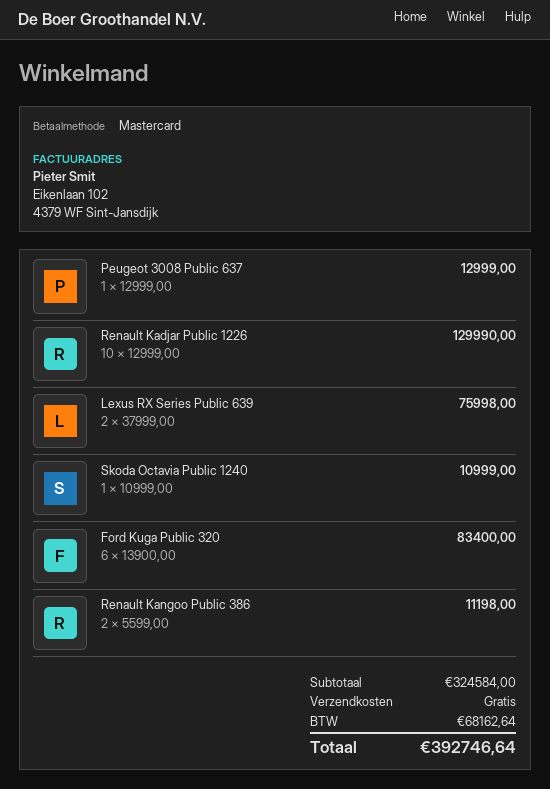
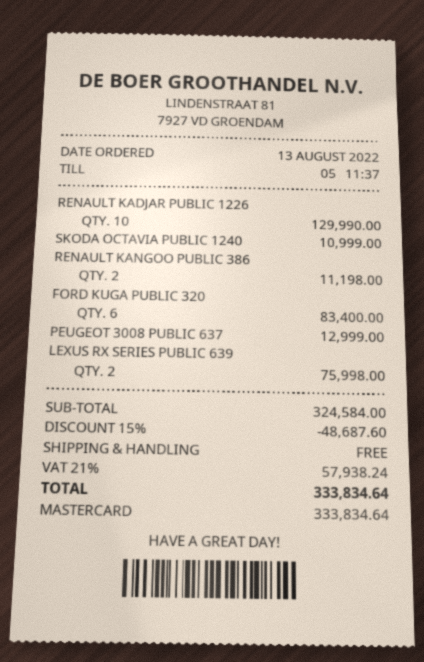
discount: none -> 15% = 48687.60
tax: 68162.64 -> 57938.24
total: 392746.64 -> 333834.64

